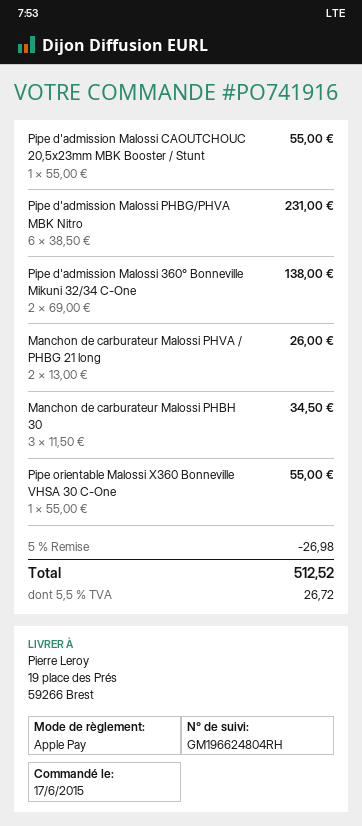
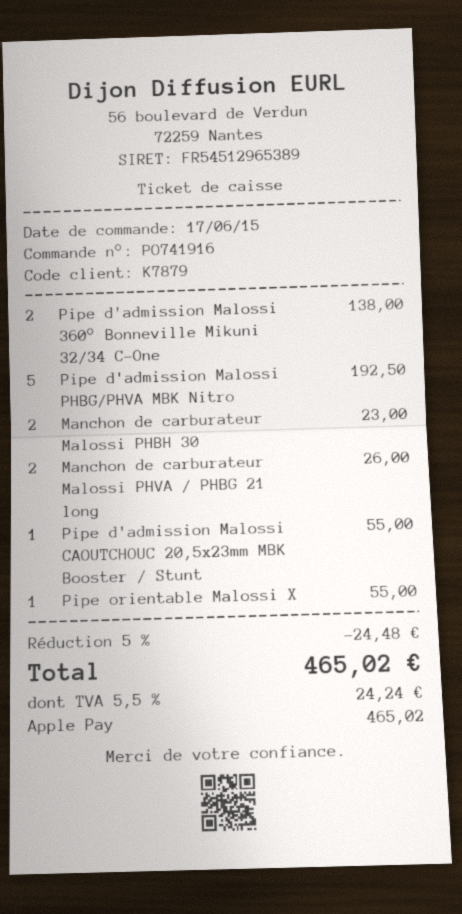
Pipe d'admission Malossi PHBG/PHVA MBK Nitro: 6 for 231.00 -> 5 for 192.50
Manchon de carburateur Malossi PHBH 30: 3 for 34.50 -> 2 for 23.00
discount: 5% = 26.98 -> 5% = 24.48
tax: 5.5% = 26.72 -> 5.5% = 24.24
total: 512.52 -> 465.02

